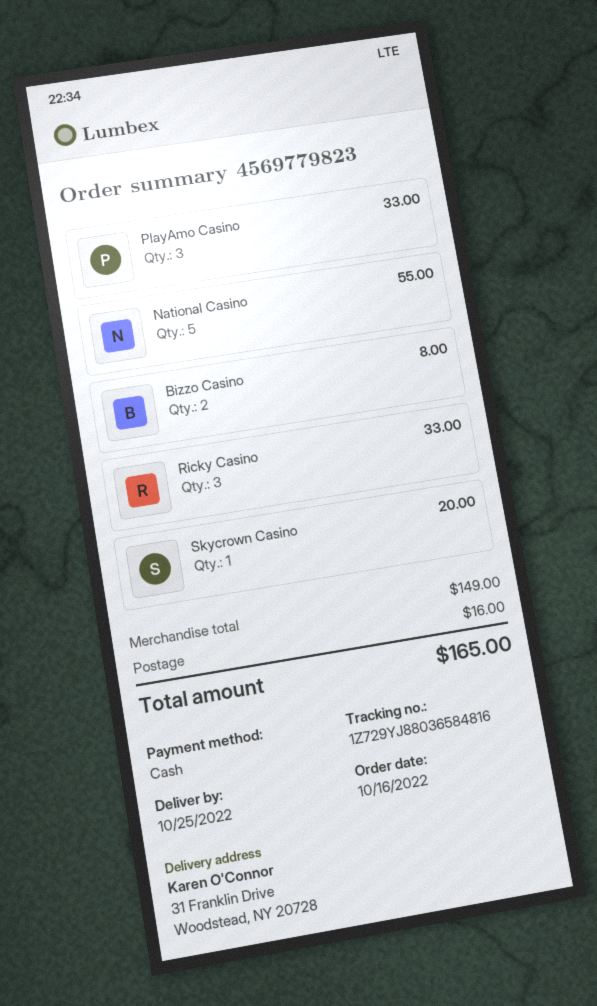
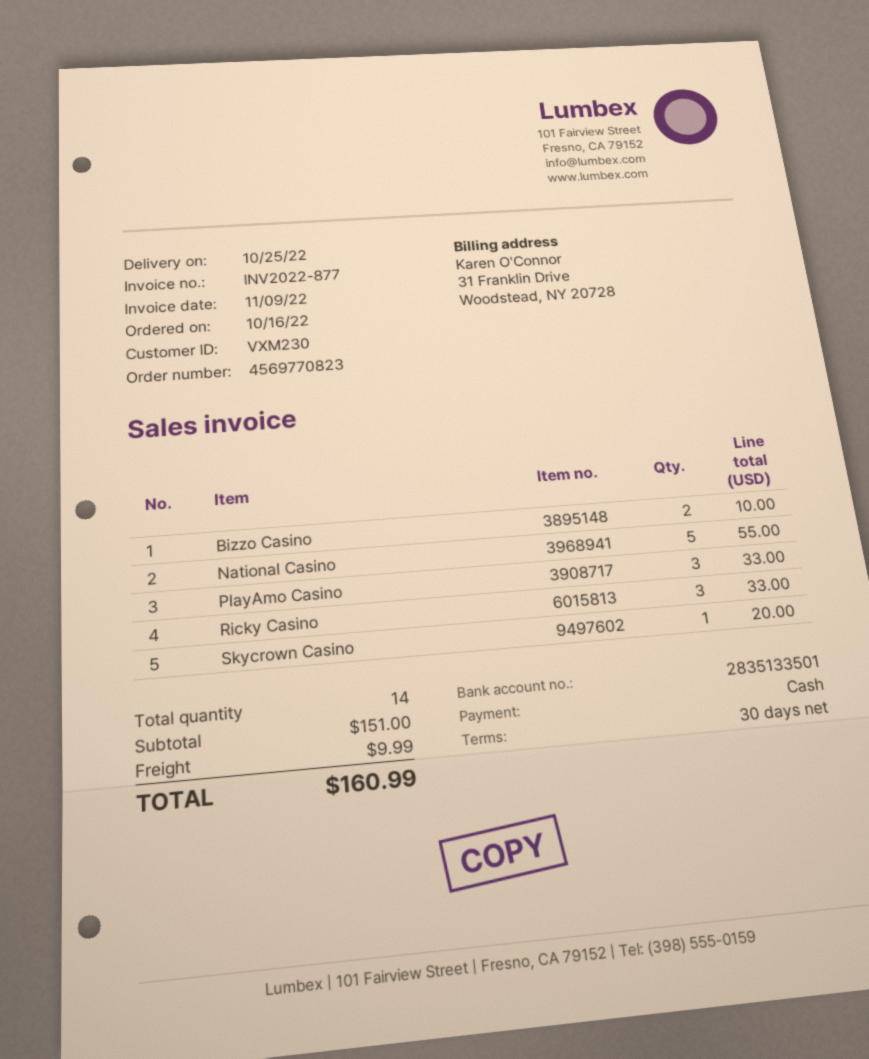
order number: 4569779823 -> 4569770823
Bizzo Casino: 2 for 8.00 -> 2 for 10.00
subtotal: 149.00 -> 151.00
shipping: 16.00 -> 9.99
total: 165.00 -> 160.99

